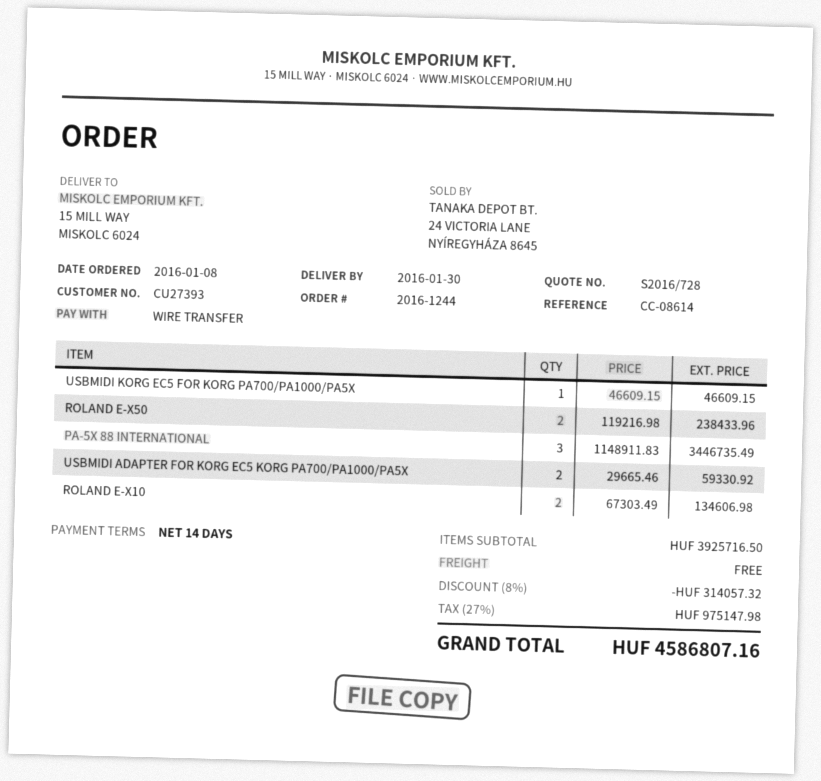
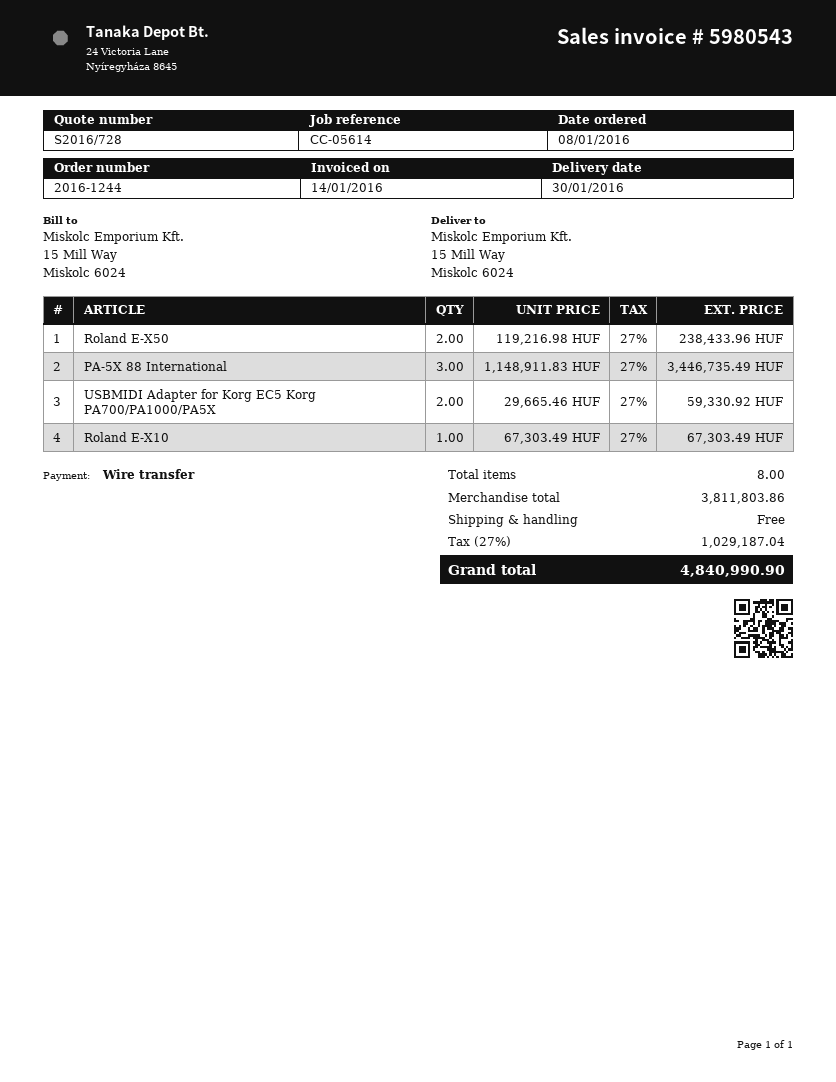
reference: CC-08614 -> CC-05614
USBMIDI KORG EC5 FOR KORG PA700/PA1000/PA5X: 1 x 46609.15 = 46609.15 -> none
ROLAND E-X10: 2 x 67303.49 = 134606.98 -> 1 x 67303.49 = 67303.49
subtotal: 3925716.50 -> 3811803.86
discount: 8% = 314057.32 -> none
tax: 27% = 975147.98 -> 27% = 1029187.04
total: 4586807.16 -> 4840990.90

